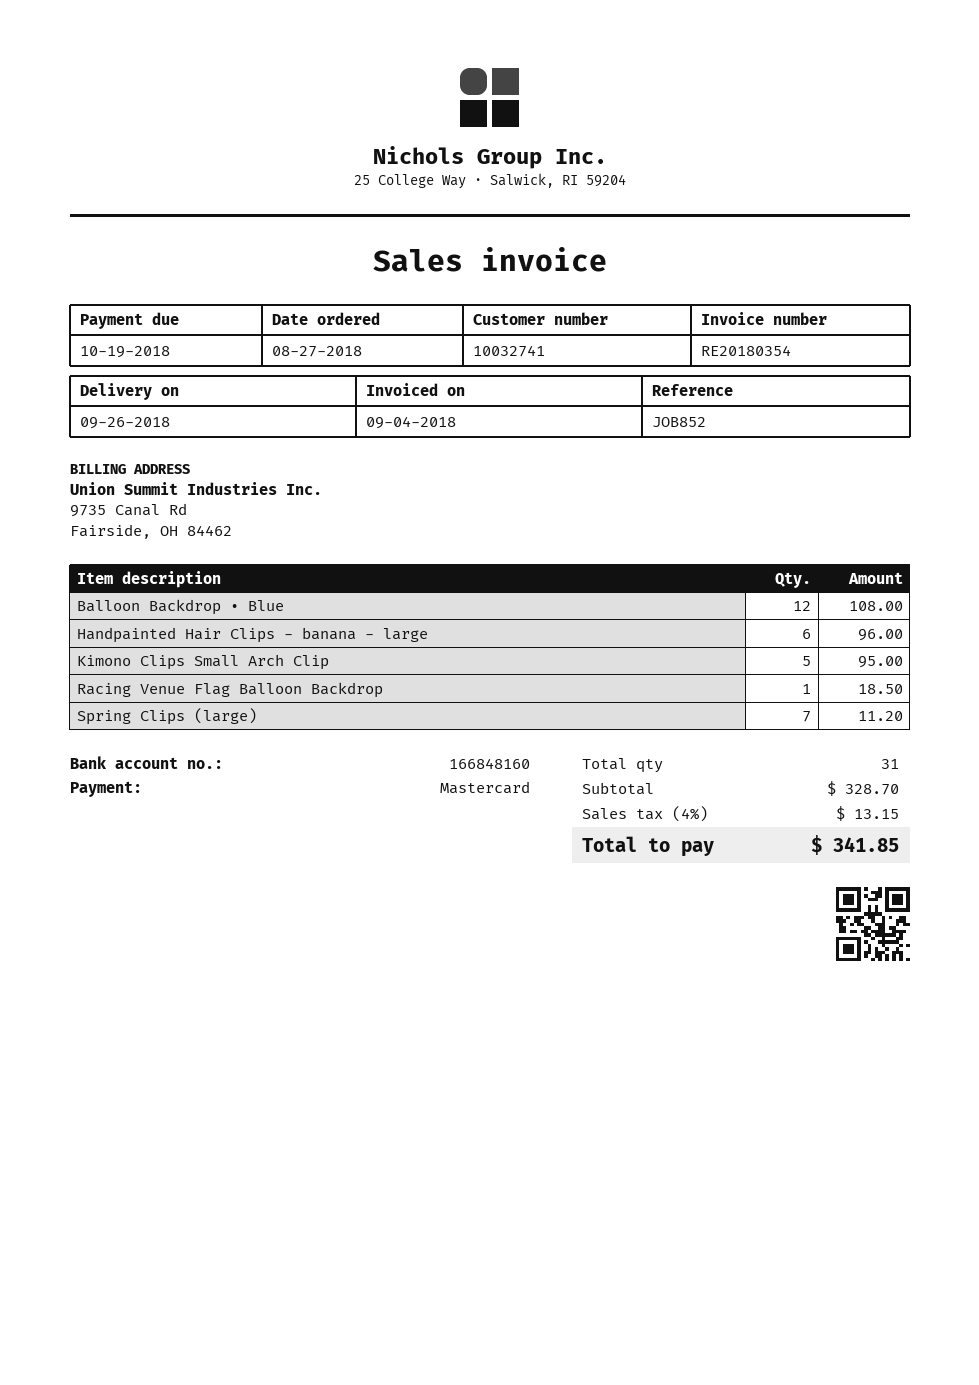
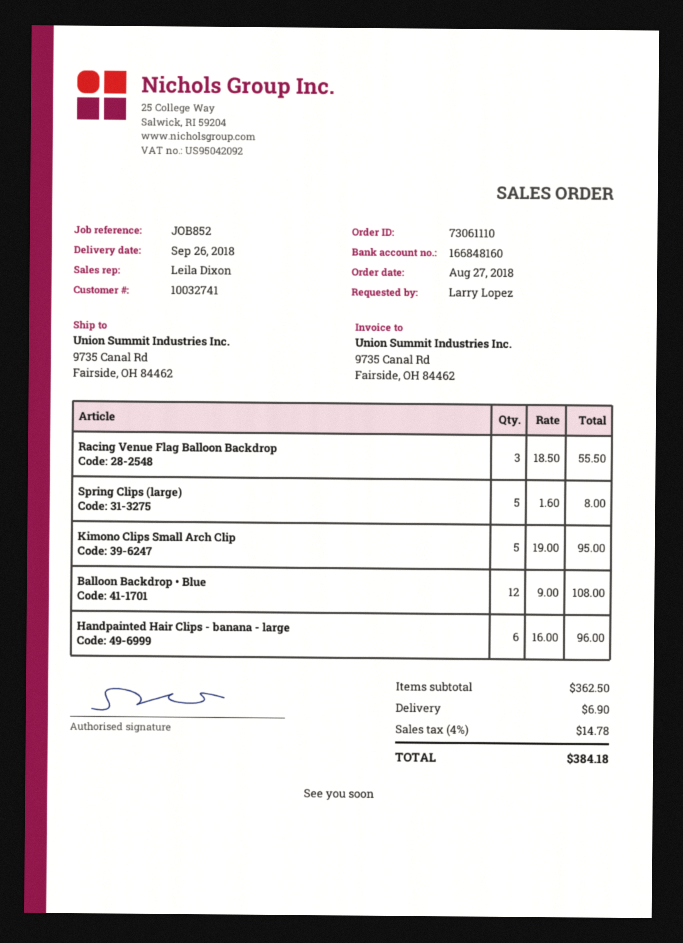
Racing Venue Flag Balloon Backdrop: 1 for 18.50 -> 3 for 55.50
Spring Clips (large): 7 for 11.20 -> 5 for 8.00
subtotal: 328.70 -> 362.50
shipping: none -> 6.90
tax: 4% = 13.15 -> 4% = 14.78
total: 341.85 -> 384.18

